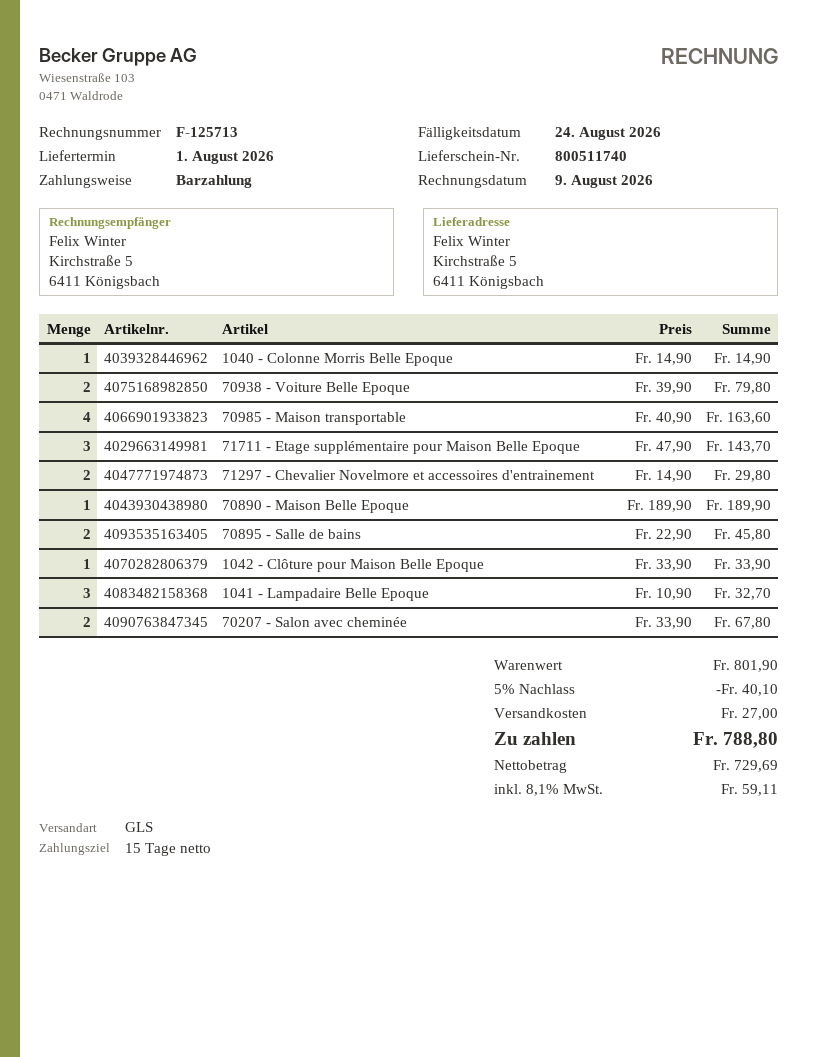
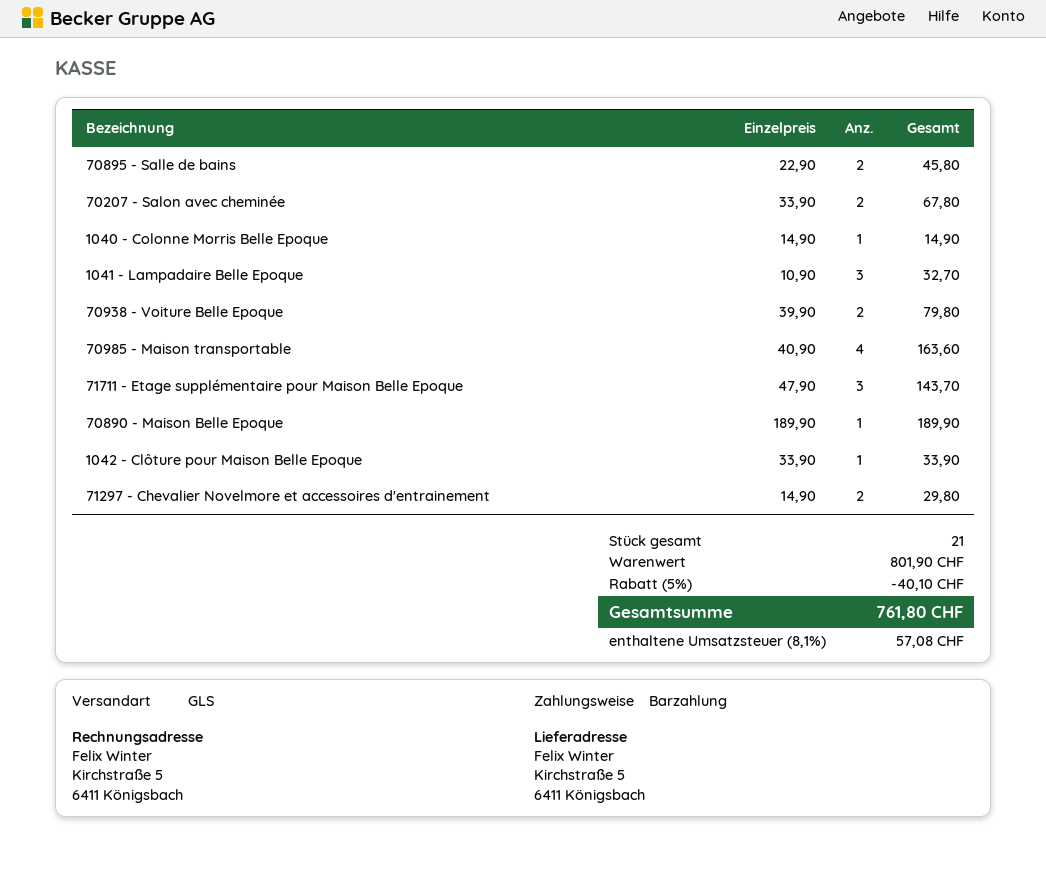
shipping: 27.00 -> none
tax: 8.1% = 59.11 -> 8.1% = 57.08
total: 788.80 -> 761.80

